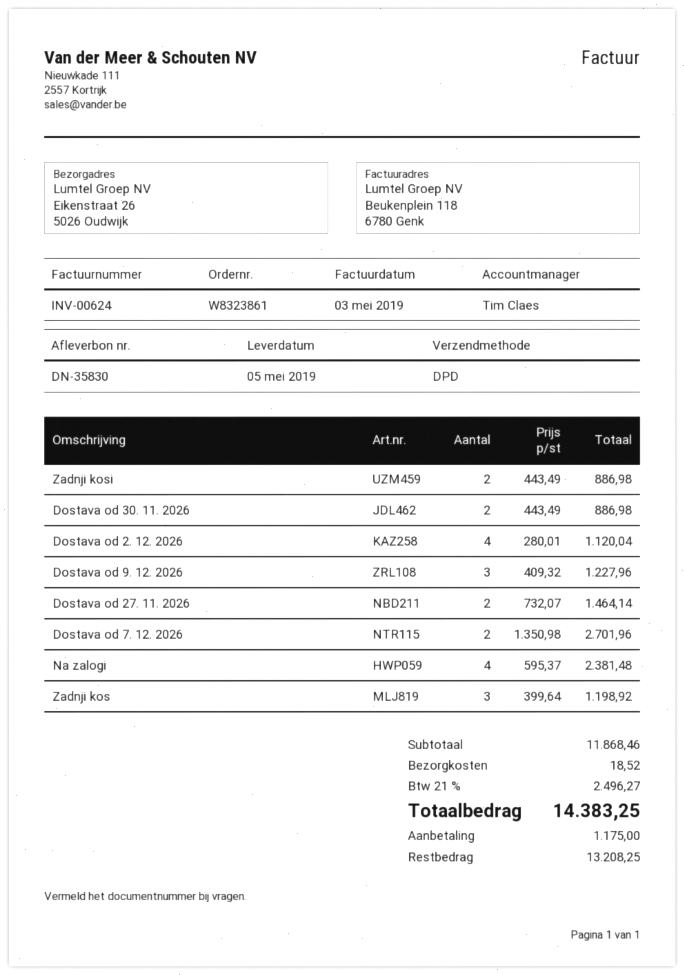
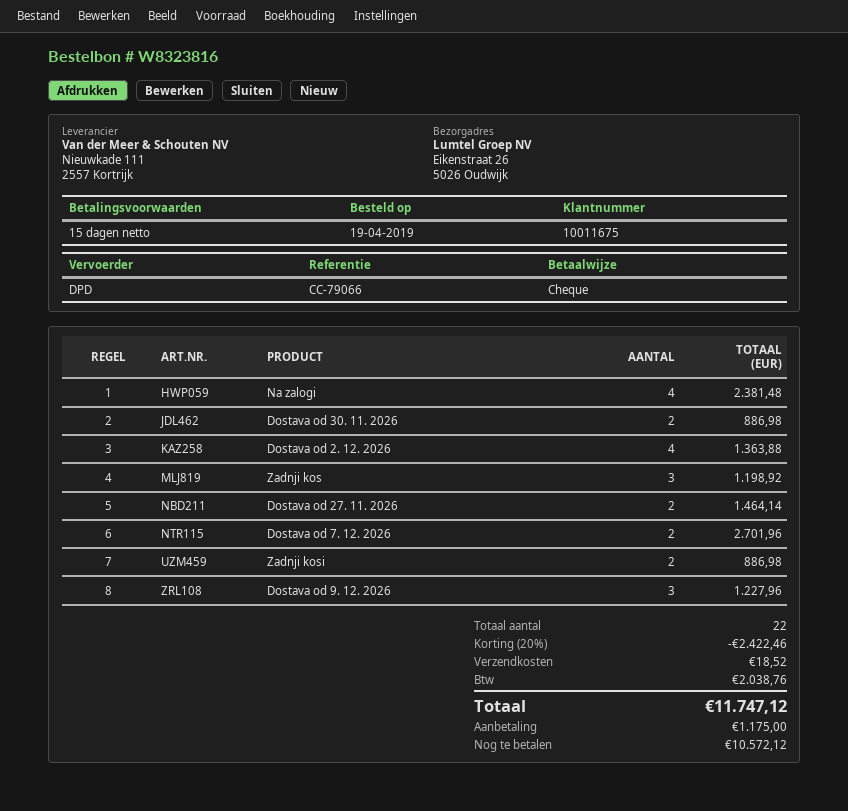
order number: W8323861 -> W8323816
Dostava od 2. 12. 2026: 4 for 1120.04 -> 4 for 1363.88
discount: none -> 20% = 2422.46
tax: 2496.27 -> 2038.76
total: 14383.25 -> 11747.12
balance: 13208.25 -> 10572.12

